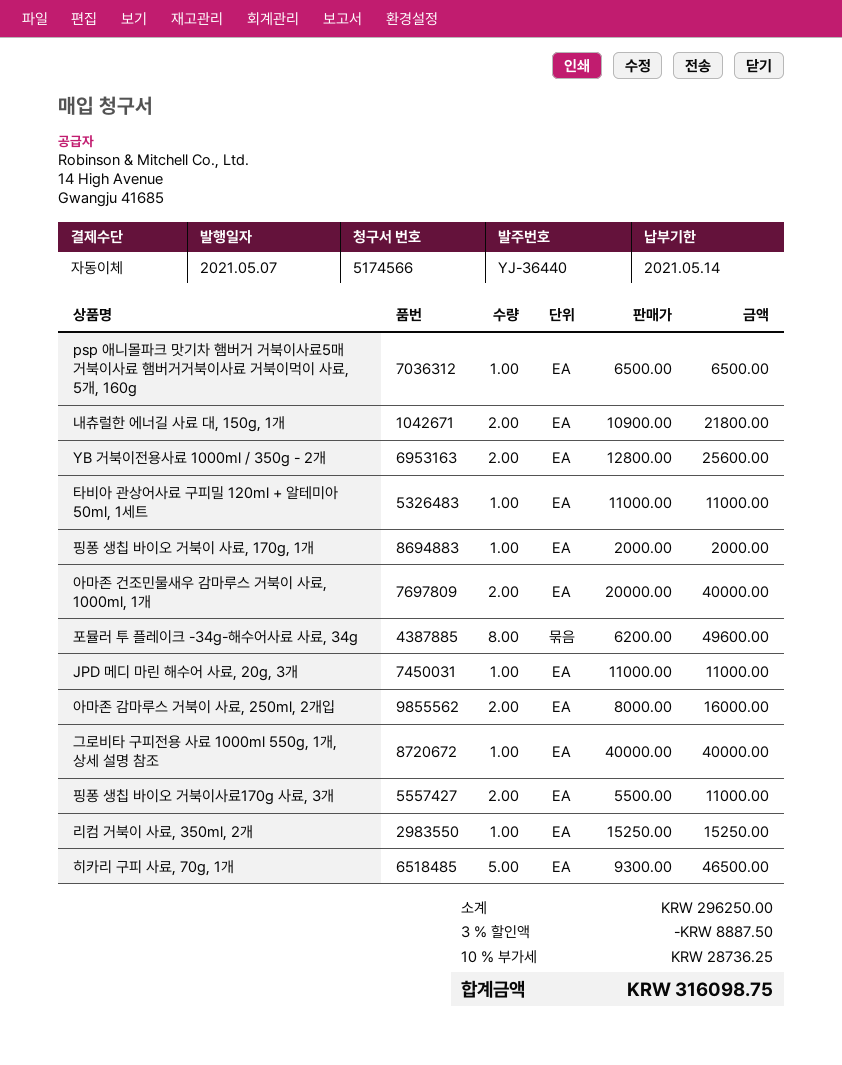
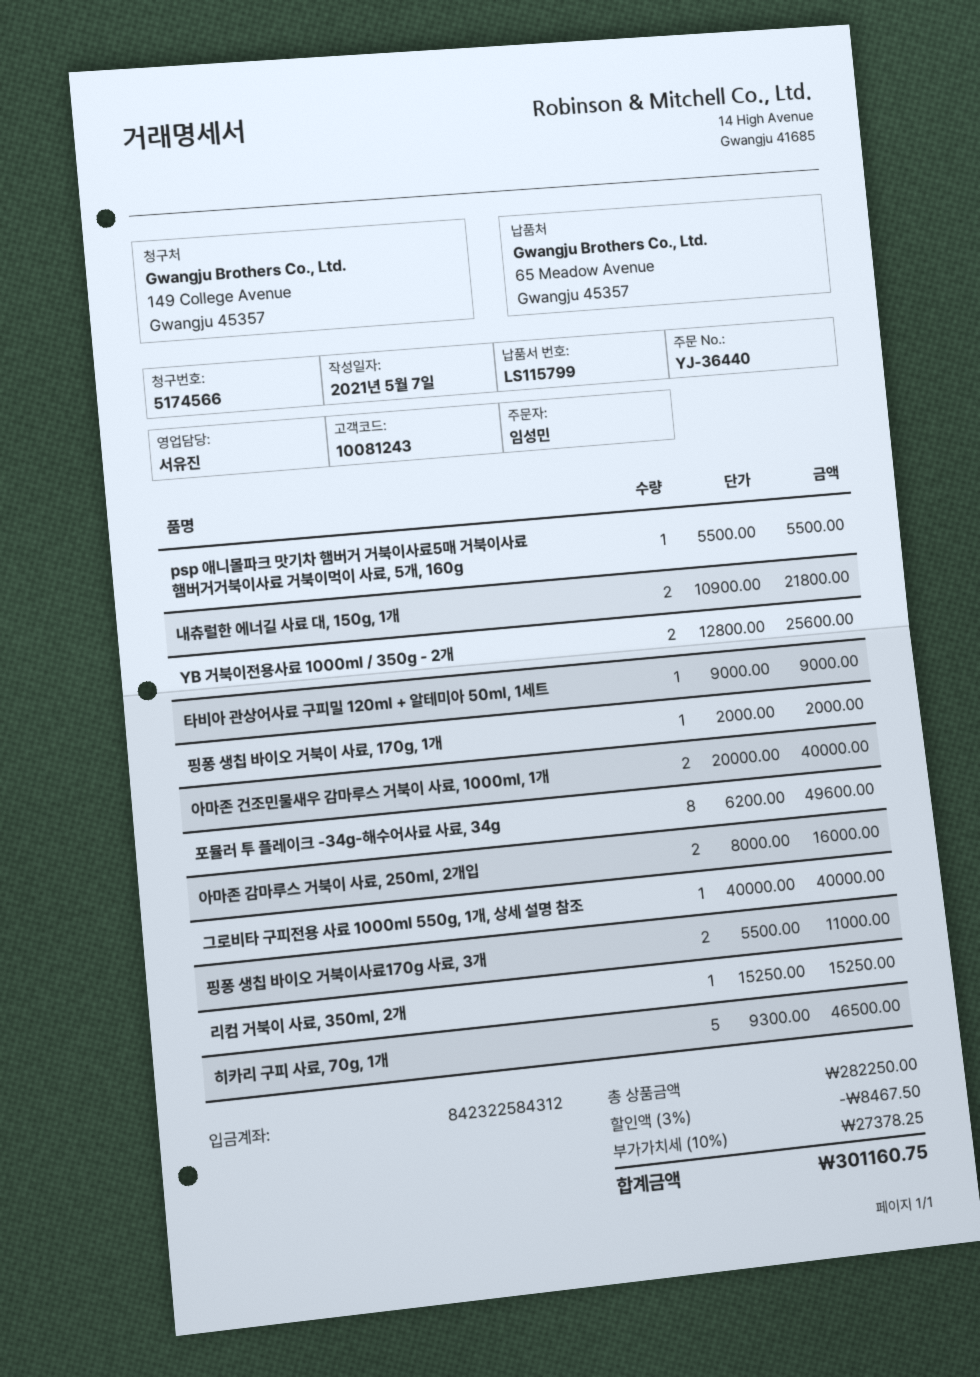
psp 애니몰파크 맛기차 햄버거 거북이사료5매 거북이사료 햄버거거북이사료 거북이먹이 사료, 5개, 160g: 1 x 6500.00 = 6500.00 -> 1 x 5500.00 = 5500.00
타비아 관상어사료 구피밀 120ml + 알테미아 50ml, 1세트: 1 x 11000.00 = 11000.00 -> 1 x 9000.00 = 9000.00
JPD 메디 마린 해수어 사료, 20g, 3개: 1 x 11000.00 = 11000.00 -> none
subtotal: 296250.00 -> 282250.00
discount: 3% = 8887.50 -> 3% = 8467.50
tax: 10% = 28736.25 -> 10% = 27378.25
total: 316098.75 -> 301160.75

